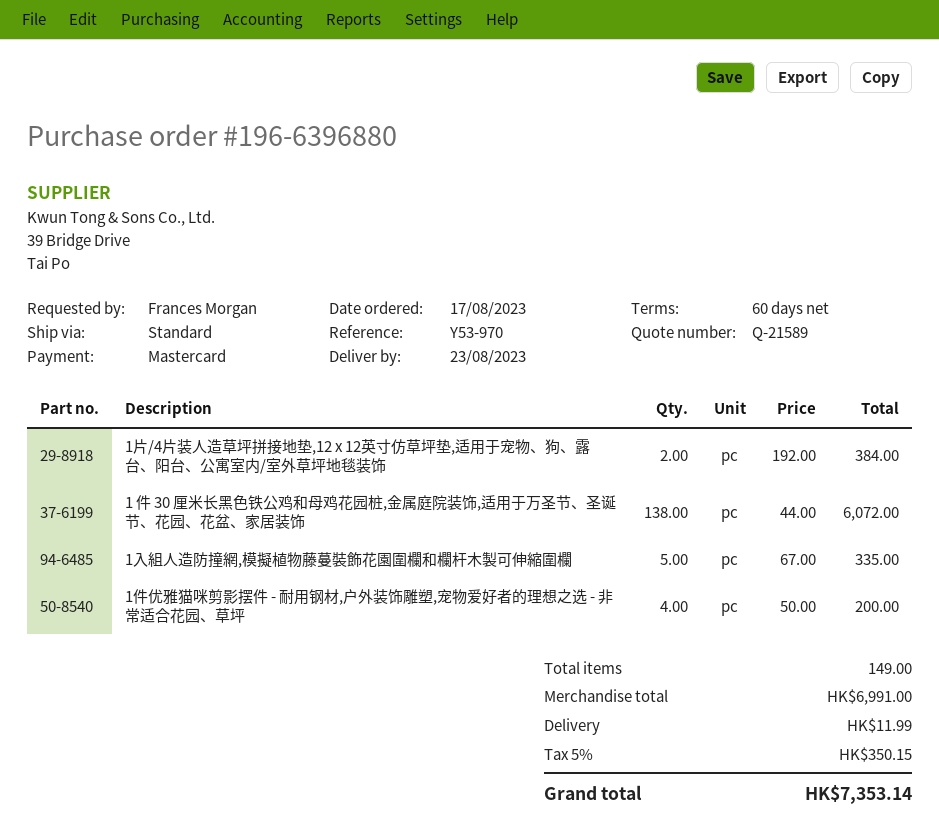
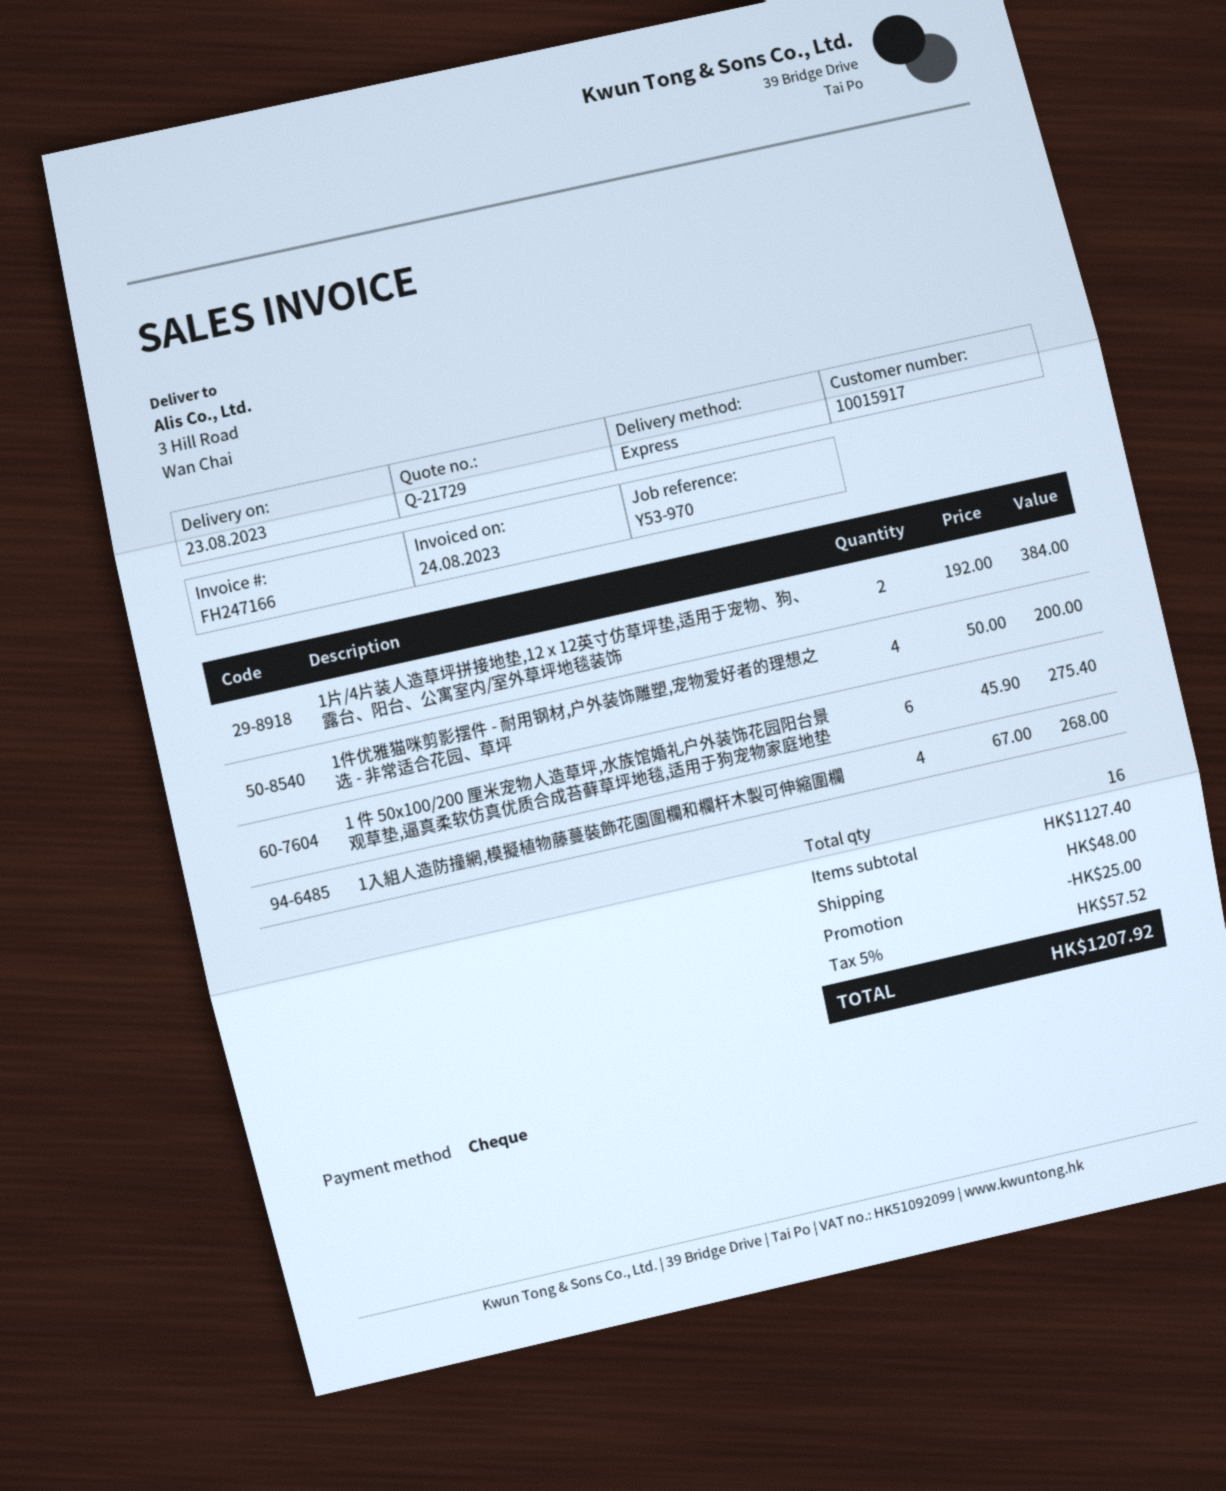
quote number: Q-21589 -> Q-21729
payment method: Mastercard -> cheque
shipping method: standard -> express
1 件 30 厘米长黑色铁公鸡和母鸡花园桩,金属庭院装饰,适用于万圣节、圣诞节、花园、花盆、家居装饰: 138 x 44.00 = 6072.00 -> none
1入組人造防撞網,模擬植物藤蔓裝飾花園圍欄和欄杆木製可伸縮圍欄: 5 x 67.00 = 335.00 -> 4 x 67.00 = 268.00
1 件 50x100/200 厘米宠物人造草坪,水族馆婚礼户外装饰花园阳台景观草垫,逼真柔软仿真优质合成苔藓草坪地毯,适用于狗宠物家庭地垫: none -> 6 x 45.90 = 275.40
total quantity: 149 -> 16
subtotal: 6991.00 -> 1127.40
discount: none -> 25.00
shipping: 11.99 -> 48.00
tax: 5% = 350.15 -> 5% = 57.52
total: 7353.14 -> 1207.92

